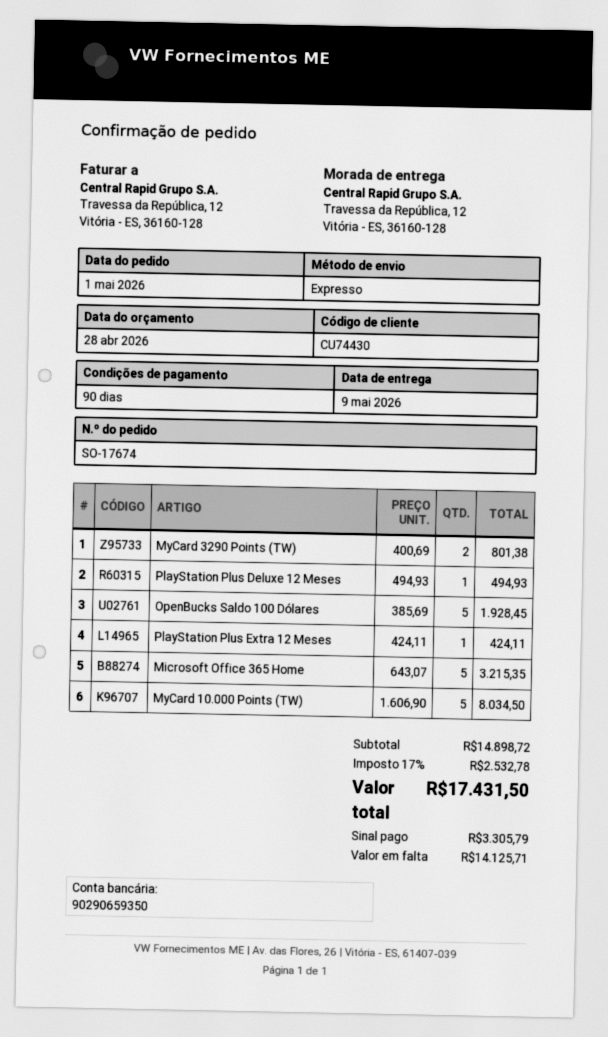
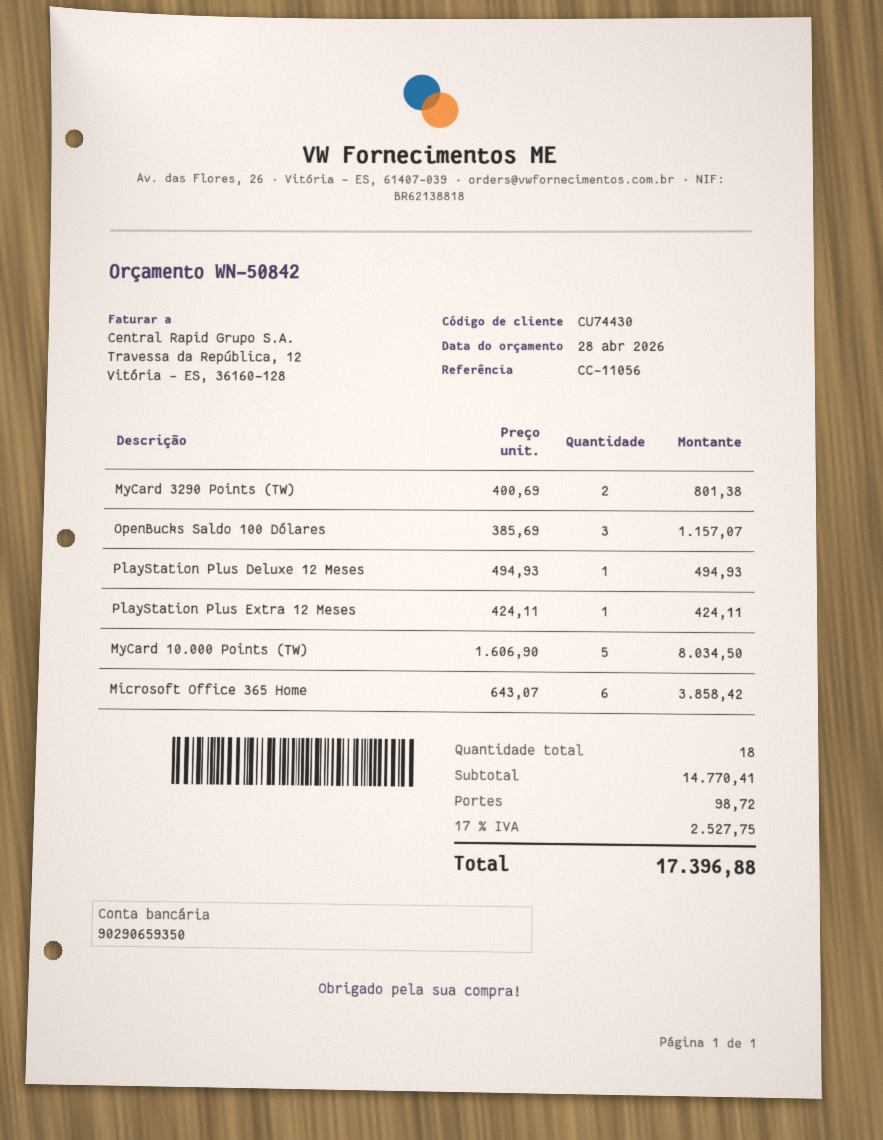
OpenBucks Saldo 100 Dólares: 5 x 385.69 = 1928.45 -> 3 x 385.69 = 1157.07
Microsoft Office 365 Home: 5 x 643.07 = 3215.35 -> 6 x 643.07 = 3858.42
subtotal: 14898.72 -> 14770.41
shipping: none -> 98.72
tax: 17% = 2532.78 -> 17% = 2527.75
total: 17431.50 -> 17396.88

